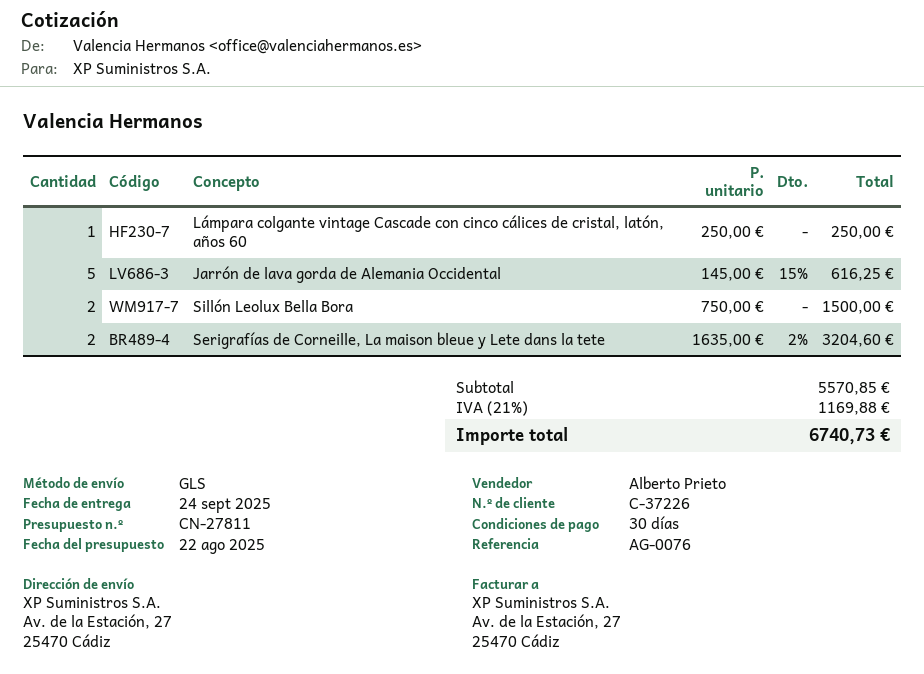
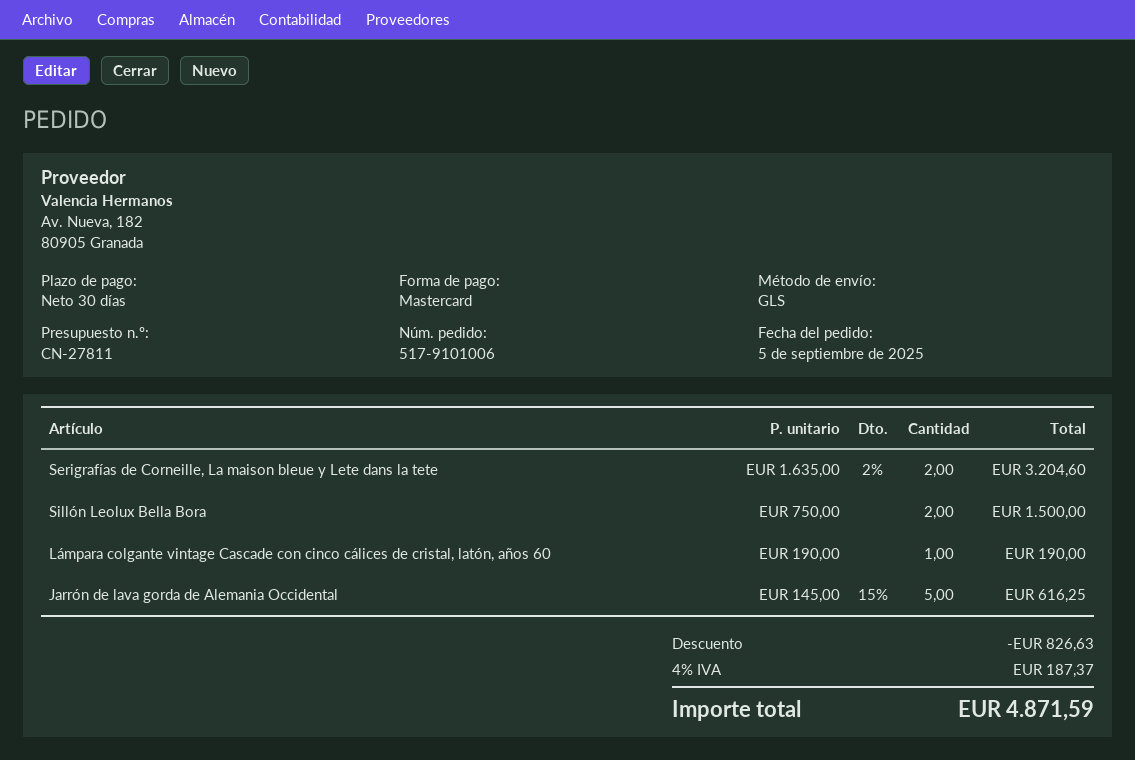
Lámpara colgante vintage Cascade con cinco cálices de cristal, latón, años 60: 1 x 250.00 = 250.00 -> 1 x 190.00 = 190.00
discount: none -> 826.63
tax: 21% = 1169.88 -> 4% = 187.37
total: 6740.73 -> 4871.59

